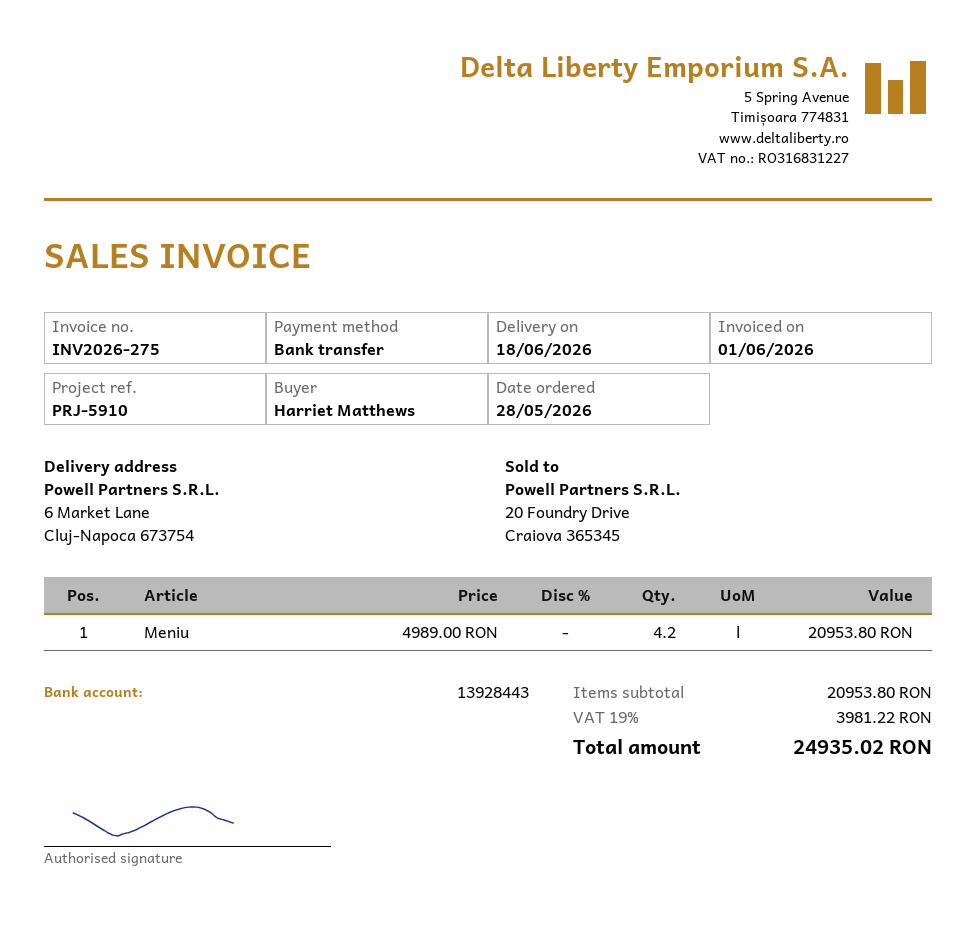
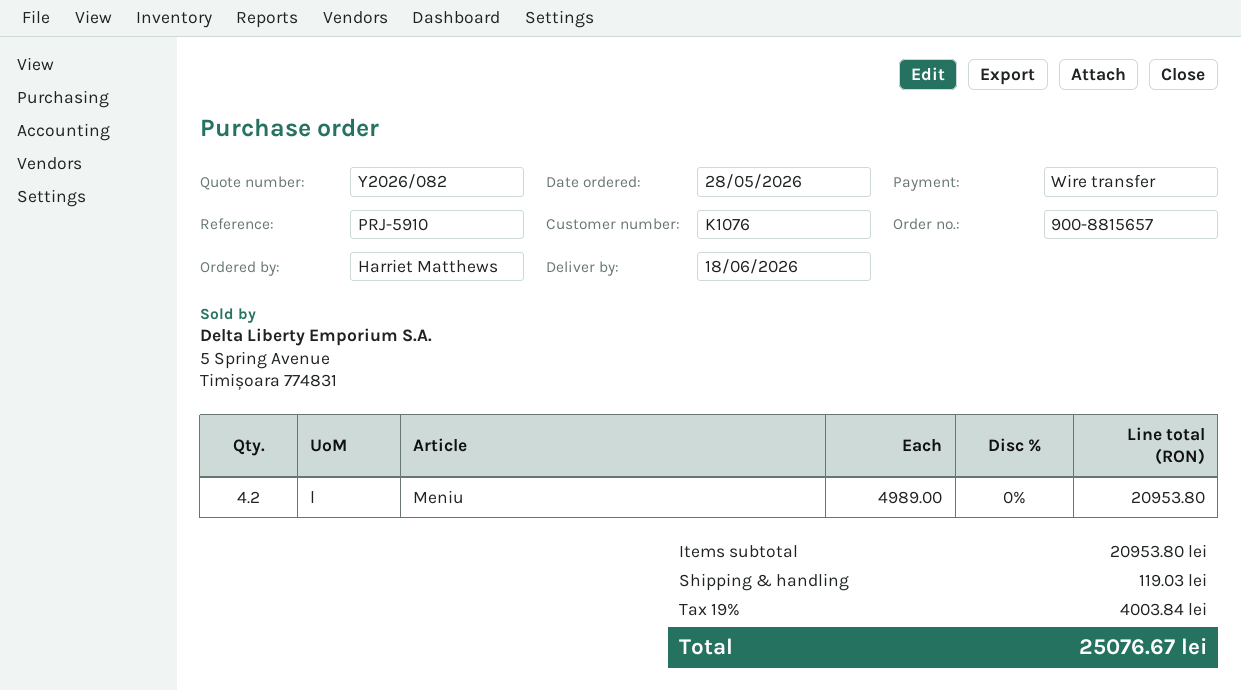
shipping: none -> 119.03
tax: 19% = 3981.22 -> 19% = 4003.84
total: 24935.02 -> 25076.67

